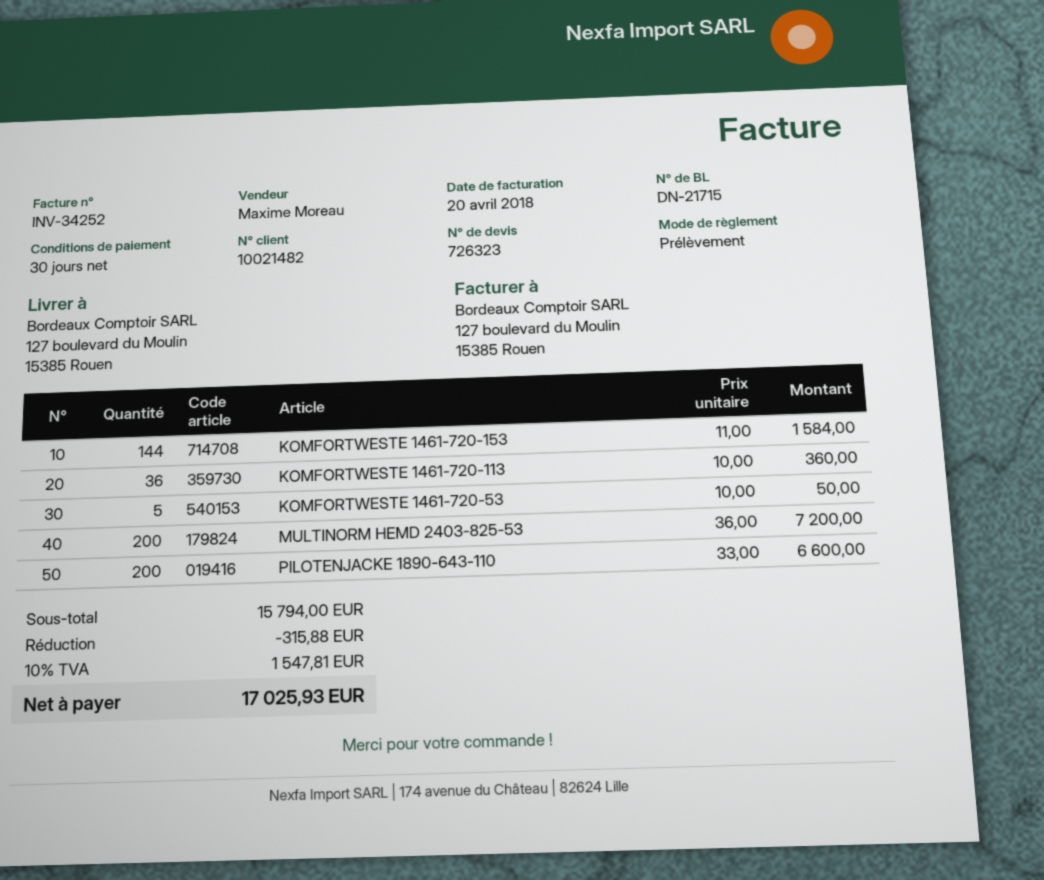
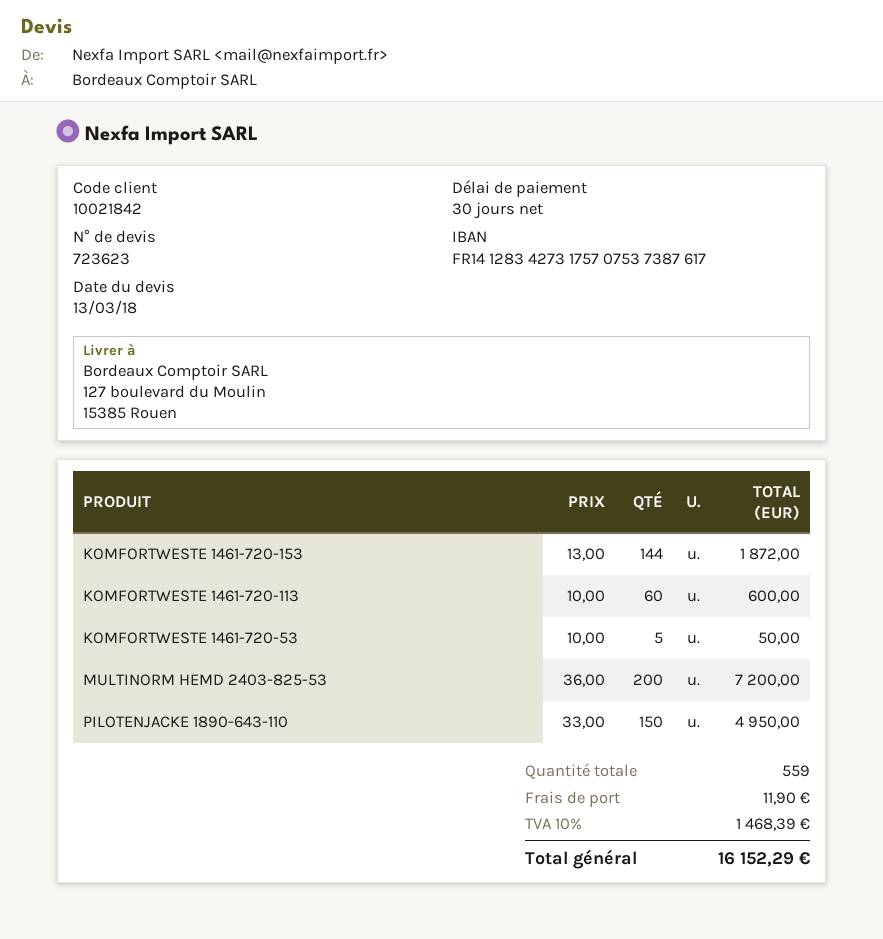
quote number: 726323 -> 723623
customer number: 10021482 -> 10021842
KOMFORTWESTE 1461-720-153: 144 x 11.00 = 1584.00 -> 144 x 13.00 = 1872.00
KOMFORTWESTE 1461-720-113: 36 x 10.00 = 360.00 -> 60 x 10.00 = 600.00
PILOTENJACKE 1890-643-110: 200 x 33.00 = 6600.00 -> 150 x 33.00 = 4950.00
discount: 315.88 -> none
shipping: none -> 11.90
tax: 10% = 1547.81 -> 10% = 1468.39
total: 17025.93 -> 16152.29

